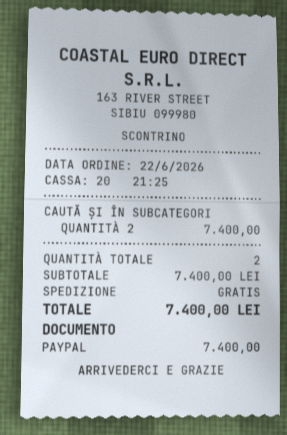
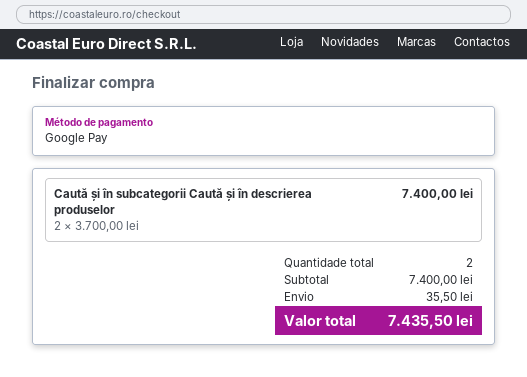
payment method: PayPal -> Google Pay
shipping: 0.00 -> 35.50
total: 7400.00 -> 7435.50

